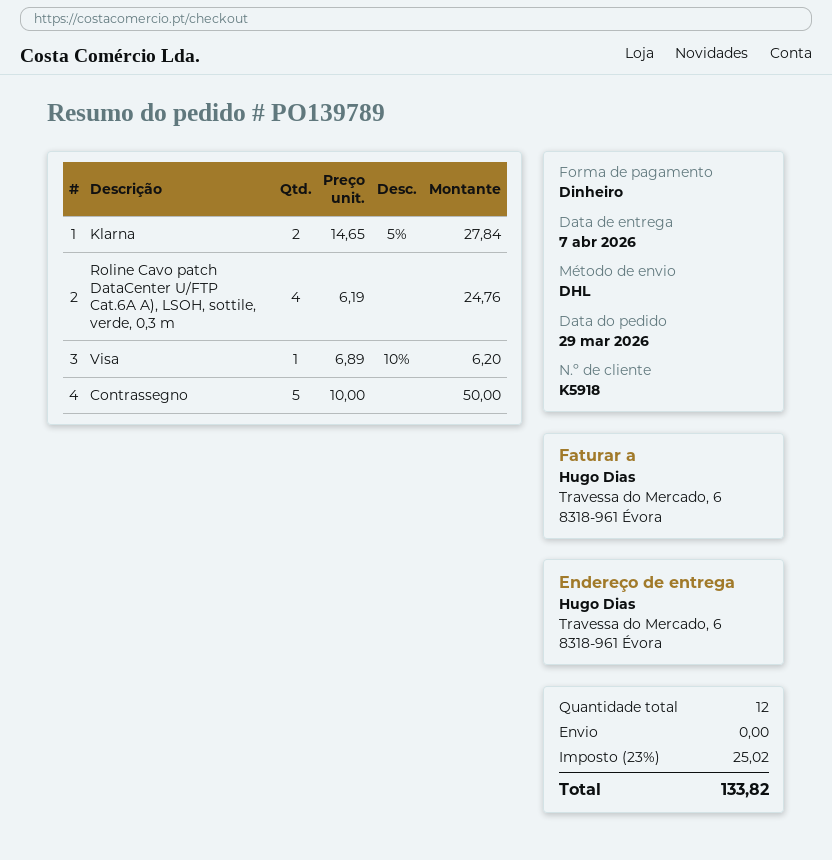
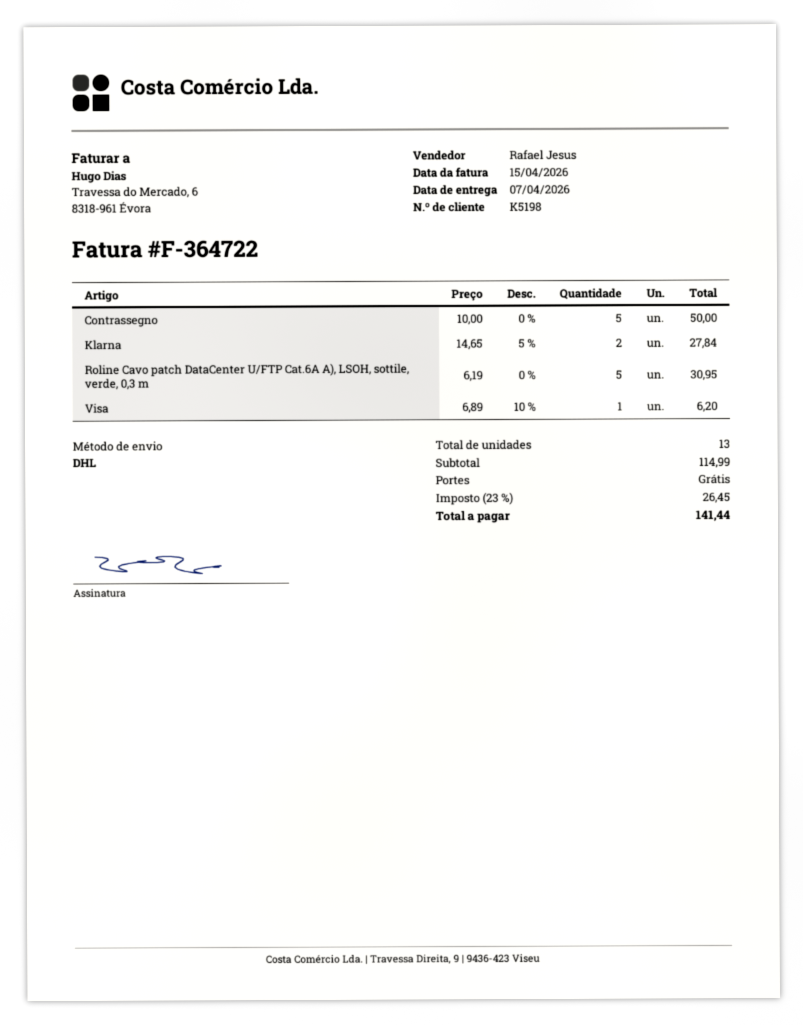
customer number: K5918 -> K5198
Roline Cavo patch DataCenter U/FTP Cat.6A A), LSOH, sottile, verde, 0,3 m: 4 x 6.19 = 24.76 -> 5 x 6.19 = 30.95
total quantity: 12 -> 13
tax: 23% = 25.02 -> 23% = 26.45
total: 133.82 -> 141.44

